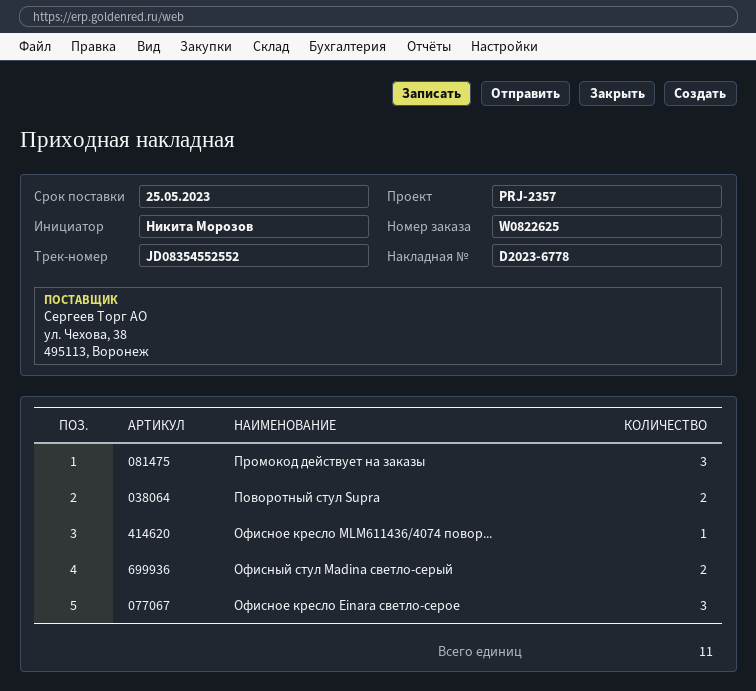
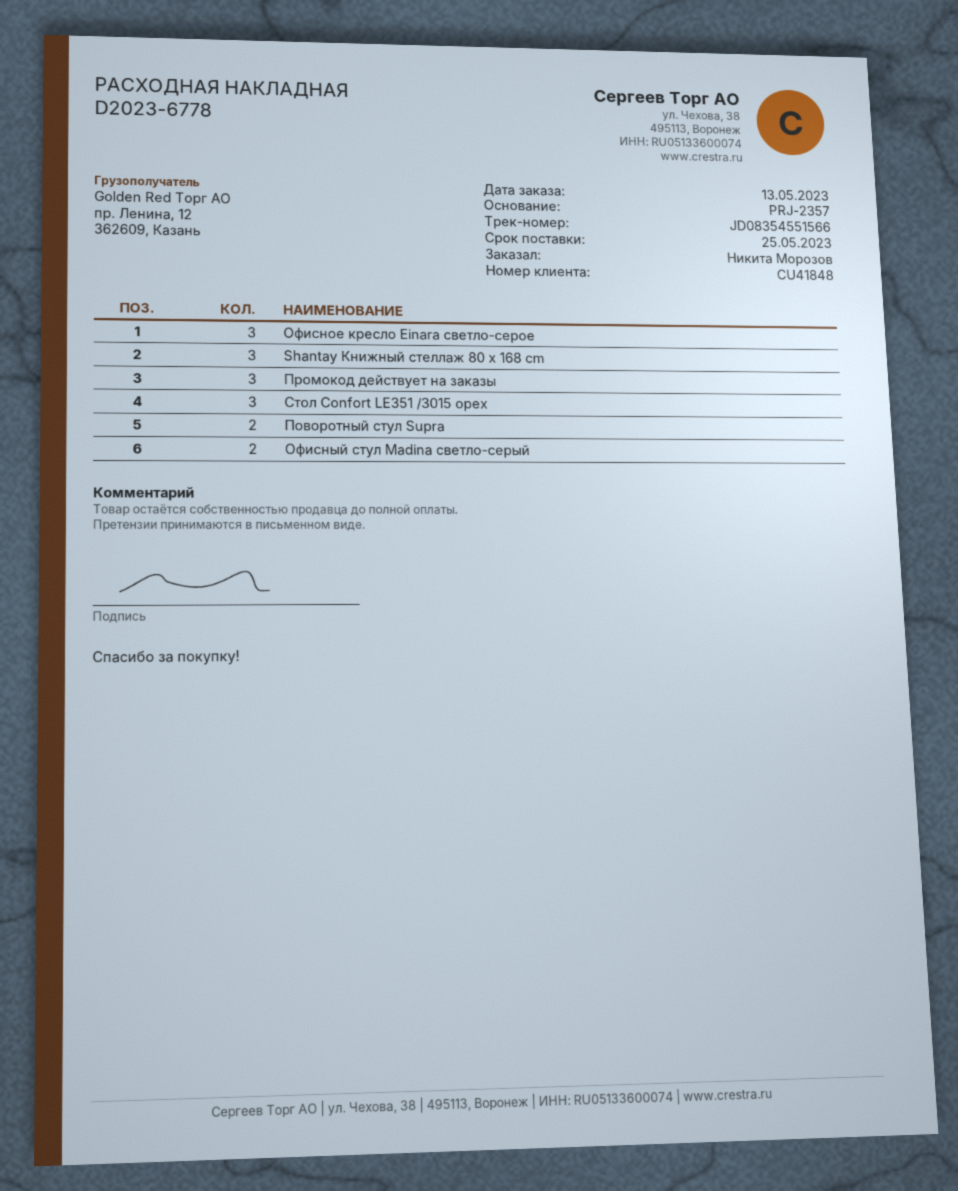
tracking number: JD08354552552 -> JD08354551566
Офисное кресло MLM611436/4074 повор...: 1 -> none
Shantay Книжный стеллаж 80 x 168 cm: none -> 3
Стол Confort LE351 /3015 орех: none -> 3

